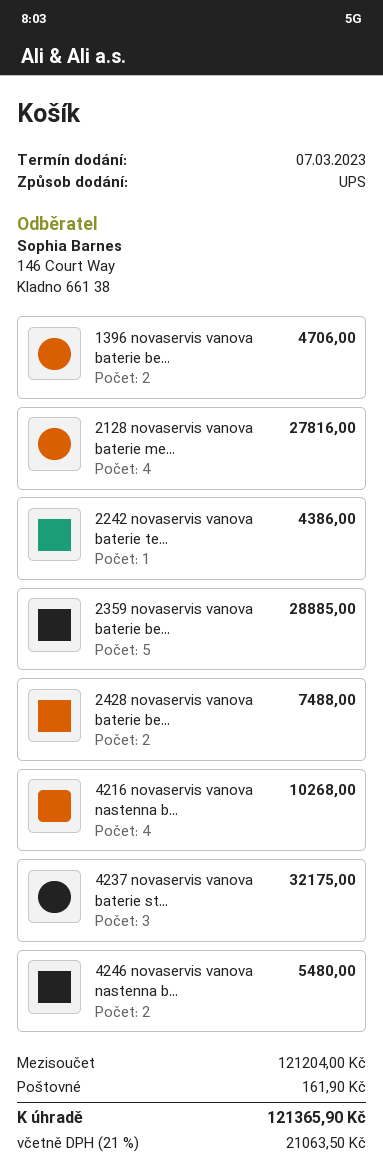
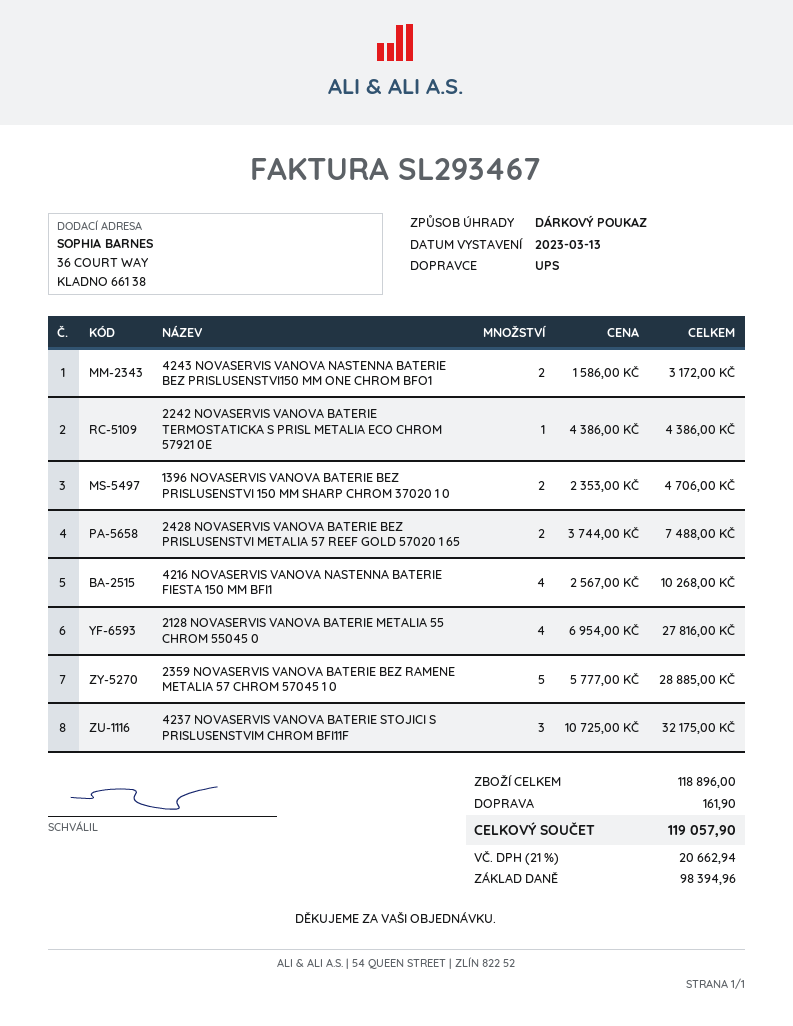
4246 novaservis vanova nastenna b...: 2 for 5480.00 -> none
4243 NOVASERVIS VANOVA NASTENNA BATERIE BEZ PRISLUSENSTVI150 MM ONE CHROM BFO1: none -> 2 for 3172.00
subtotal: 121204.00 -> 118896.00
tax: 21% = 21063.50 -> 21% = 20662.94
total: 121365.90 -> 119057.90

